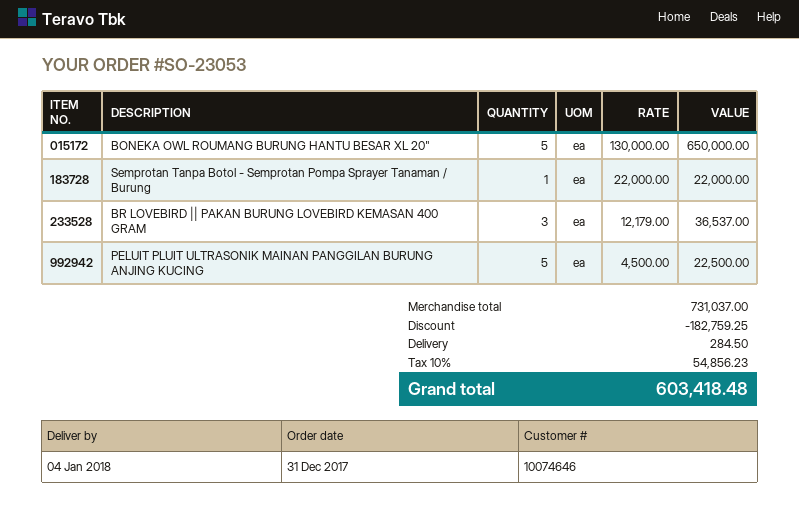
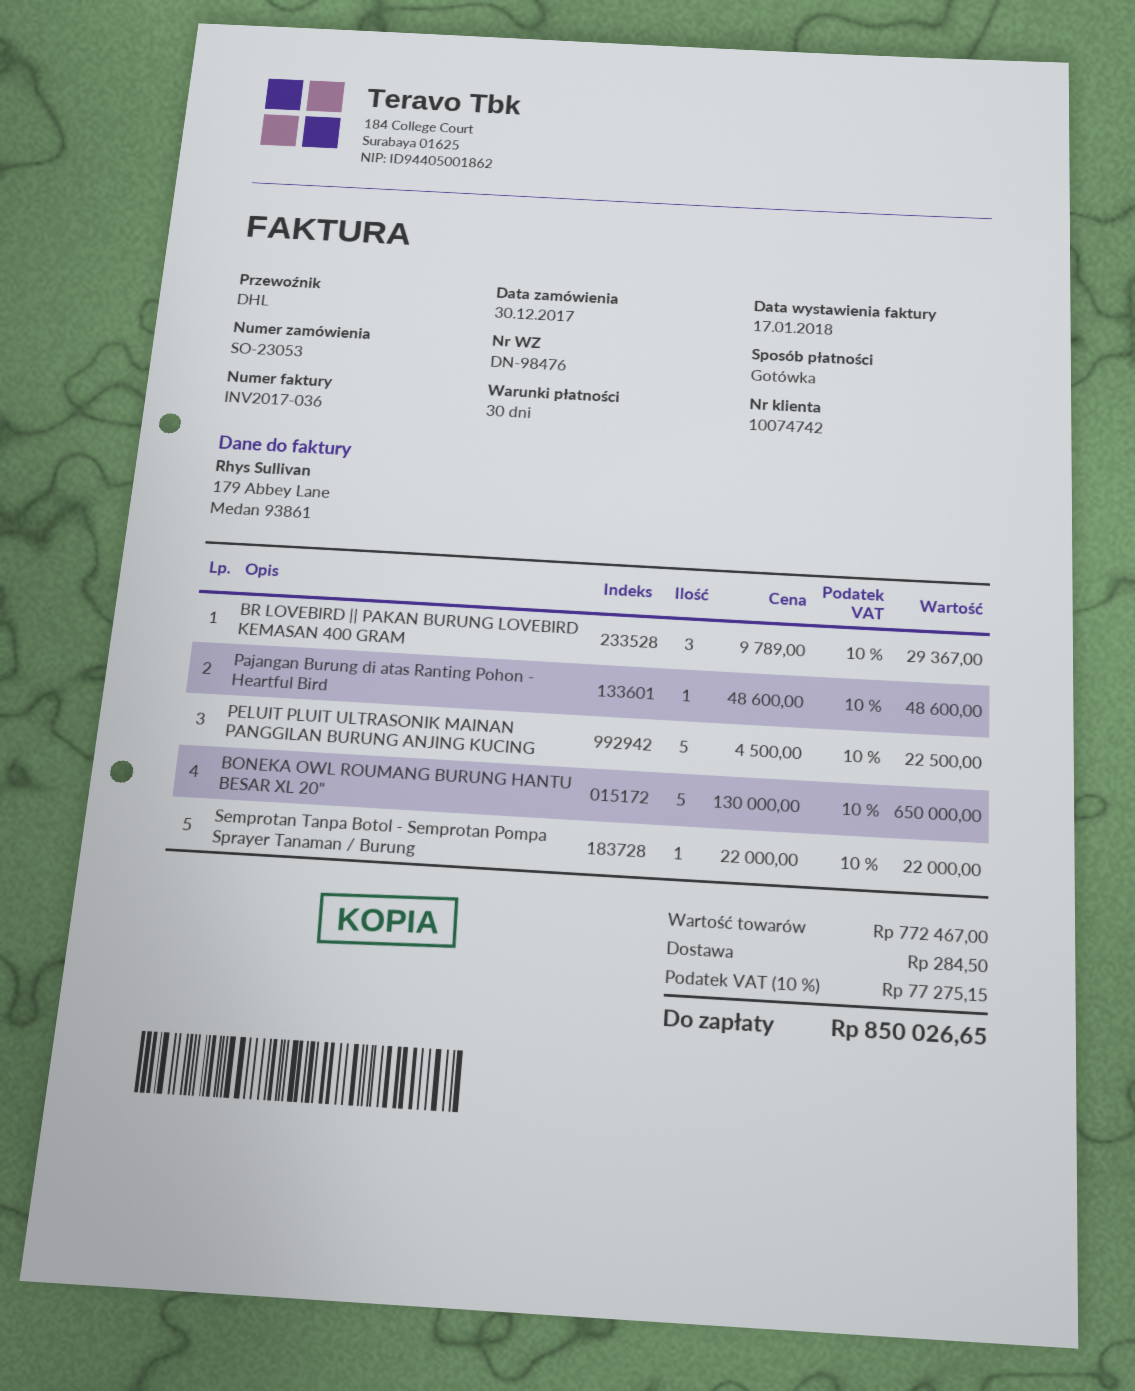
order date: 2017-12-31 -> 2017-12-30
customer number: 10074646 -> 10074742
BR LOVEBIRD || PAKAN BURUNG LOVEBIRD KEMASAN 400 GRAM: 3 x 12179.00 = 36537.00 -> 3 x 9789.00 = 29367.00
Pajangan Burung di atas Ranting Pohon - Heartful Bird: none -> 1 x 48600.00 = 48600.00
subtotal: 731037.00 -> 772467.00
discount: 182759.25 -> none
tax: 10% = 54856.23 -> 10% = 77275.15
total: 603418.48 -> 850026.65

